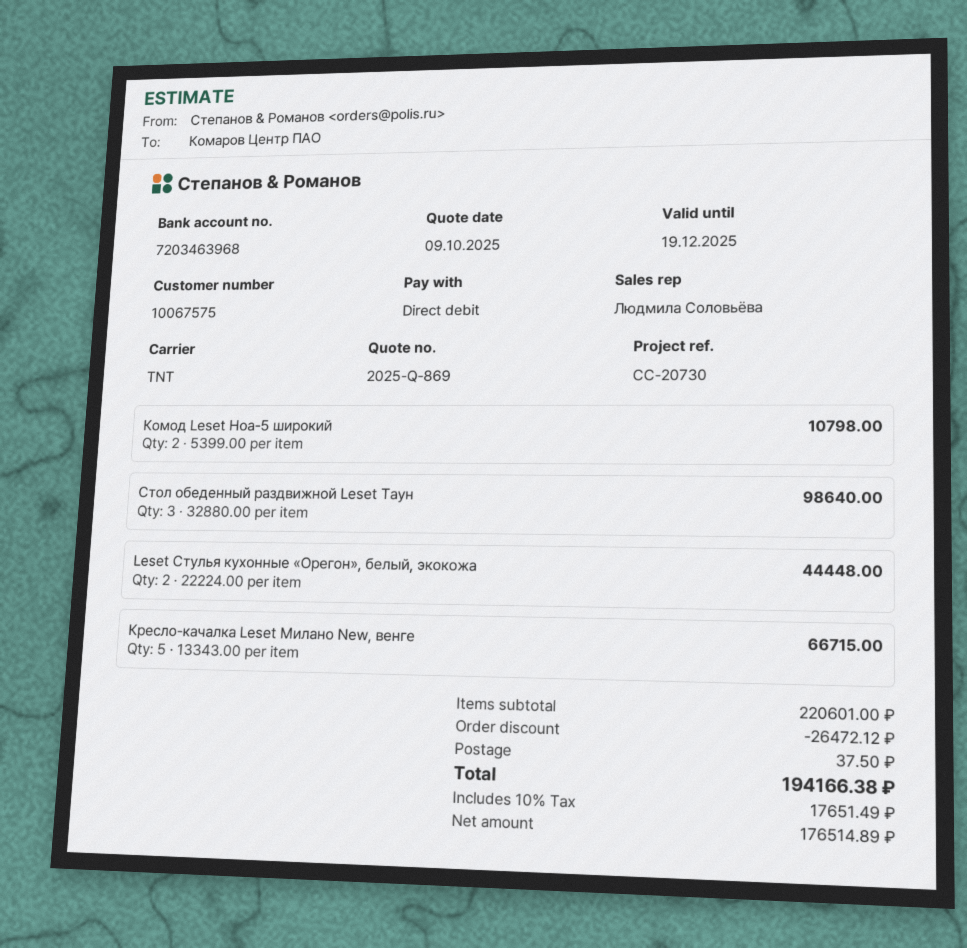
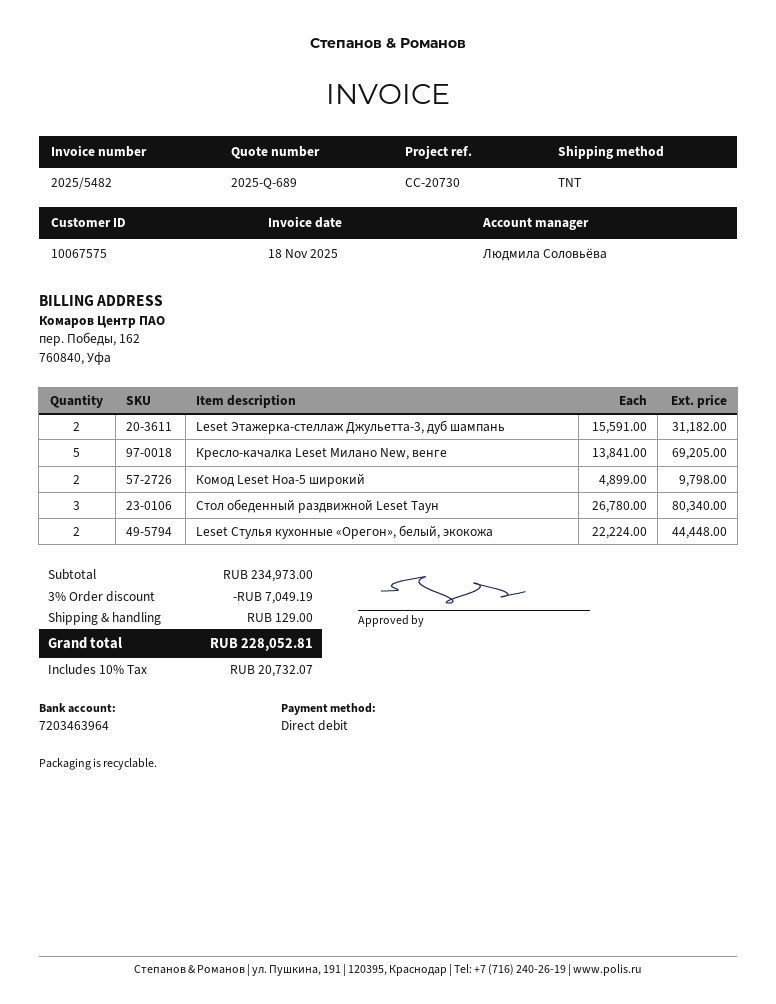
quote number: 2025-Q-869 -> 2025-Q-689
bank account: 7203463968 -> 7203463964
Комод Leset Ноа-5 широкий: 2 x 5399.00 = 10798.00 -> 2 x 4899.00 = 9798.00
Стол обеденный раздвижной Leset Таун: 3 x 32880.00 = 98640.00 -> 3 x 26780.00 = 80340.00
Кресло-качалка Leset Милано New, венге: 5 x 13343.00 = 66715.00 -> 5 x 13841.00 = 69205.00
Leset Этажерка-стеллаж Джульетта-3, дуб шампань: none -> 2 x 15591.00 = 31182.00
subtotal: 220601.00 -> 234973.00
discount: 26472.12 -> 7049.19
shipping: 37.50 -> 129.00
tax: 10% = 17651.49 -> 10% = 20732.07
total: 194166.38 -> 228052.81

